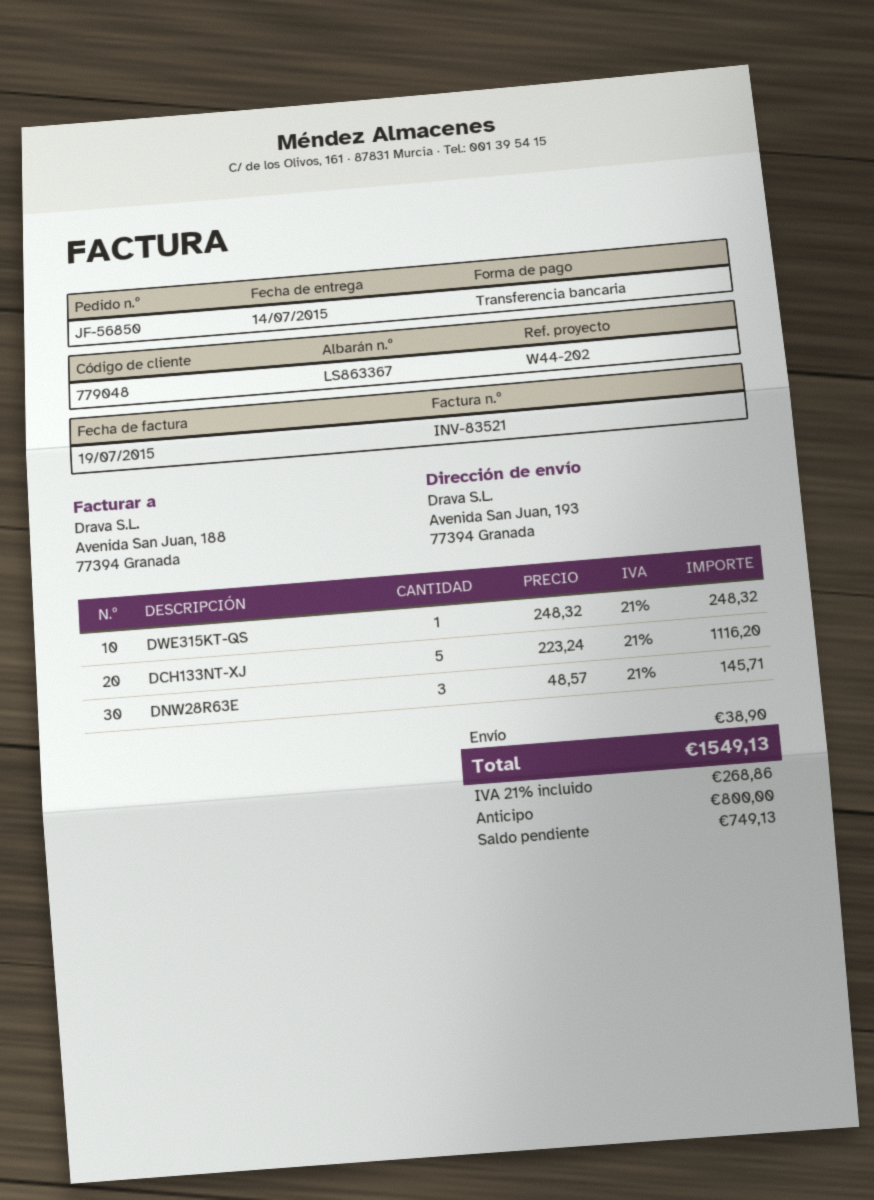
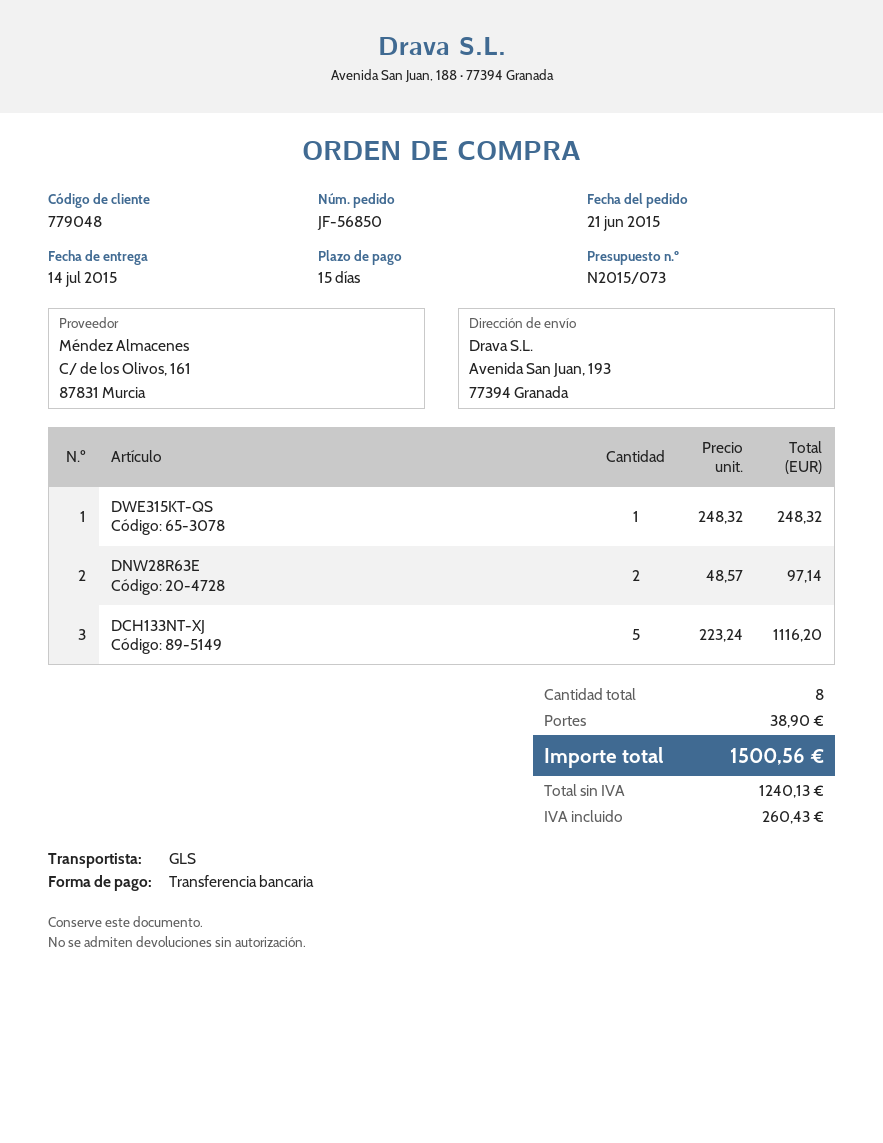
DNW28R63E: 3 x 48.57 = 145.71 -> 2 x 48.57 = 97.14
tax: 268.86 -> 260.43
total: 1549.13 -> 1500.56

